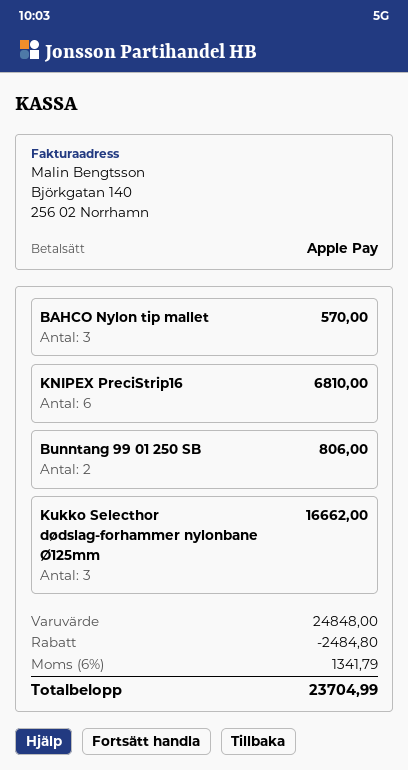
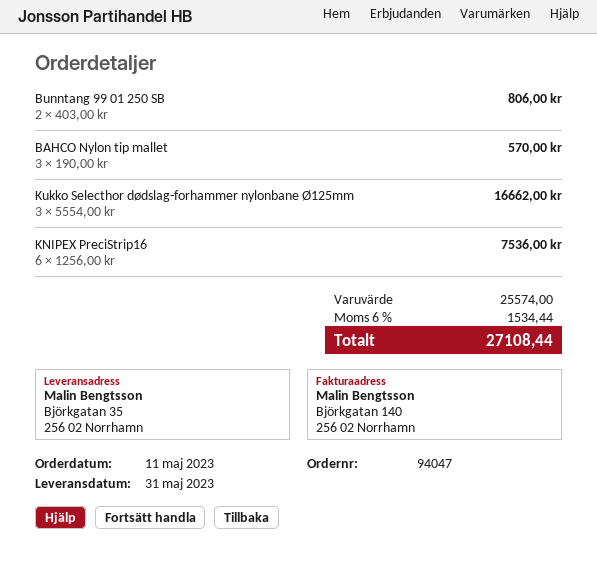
KNIPEX PreciStrip16: 6 for 6810.00 -> 6 for 7536.00
subtotal: 24848.00 -> 25574.00
discount: 2484.80 -> none
tax: 6% = 1341.79 -> 6% = 1534.44
total: 23704.99 -> 27108.44

